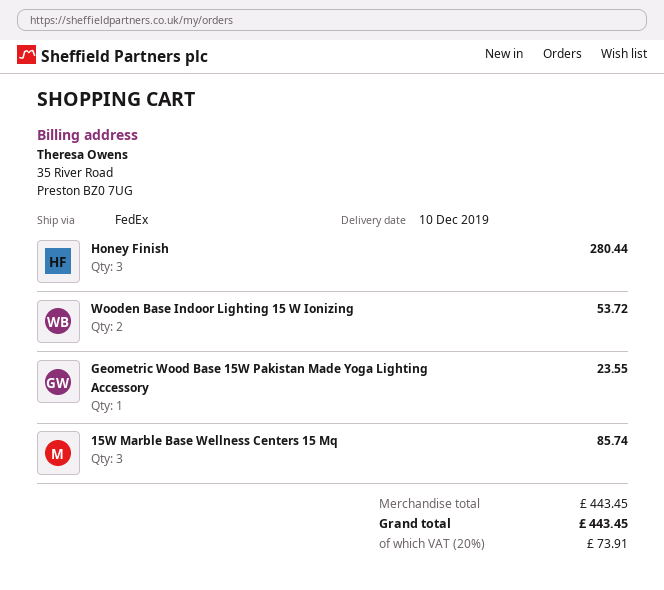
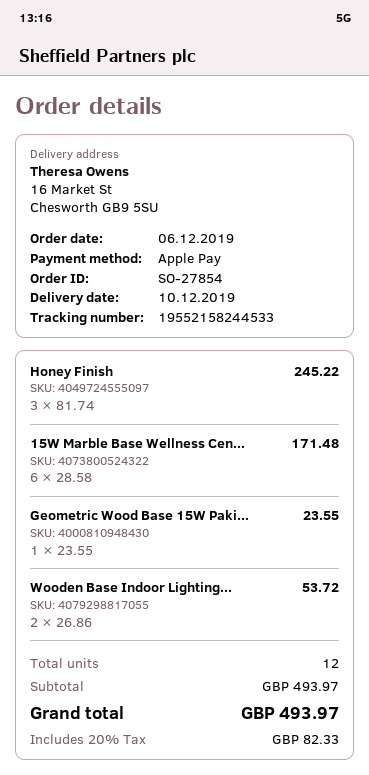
Honey Finish: 3 for 280.44 -> 3 for 245.22
15W Marble Base Wellness Centers 15 Mq: 3 for 85.74 -> 6 for 171.48
subtotal: 443.45 -> 493.97
tax: 20% = 73.91 -> 20% = 82.33
total: 443.45 -> 493.97

